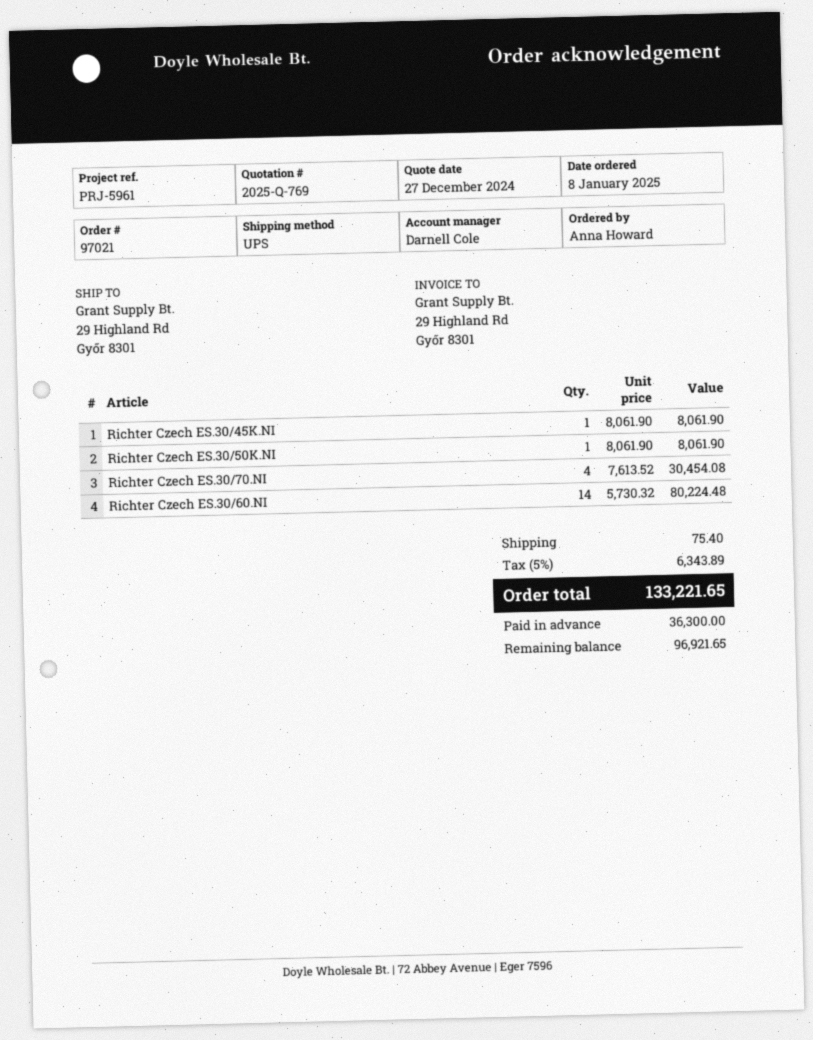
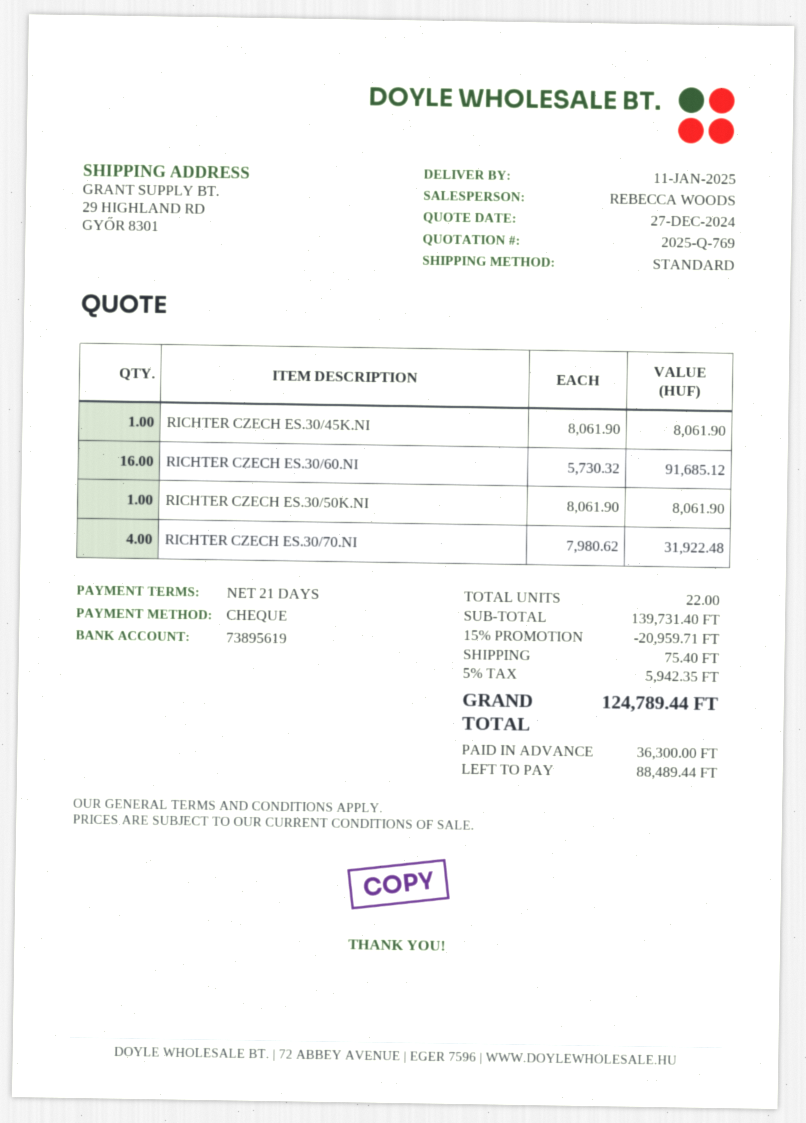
sales rep: Darnell Cole -> REBECCA WOODS
shipping method: UPS -> standard
Richter Czech ES.30/70.NI: 4 x 7613.52 = 30454.08 -> 4 x 7980.62 = 31922.48
Richter Czech ES.30/60.NI: 14 x 5730.32 = 80224.48 -> 16 x 5730.32 = 91685.12
discount: none -> 15% = 20959.71
tax: 5% = 6343.89 -> 5% = 5942.35
total: 133221.65 -> 124789.44
balance: 96921.65 -> 88489.44

